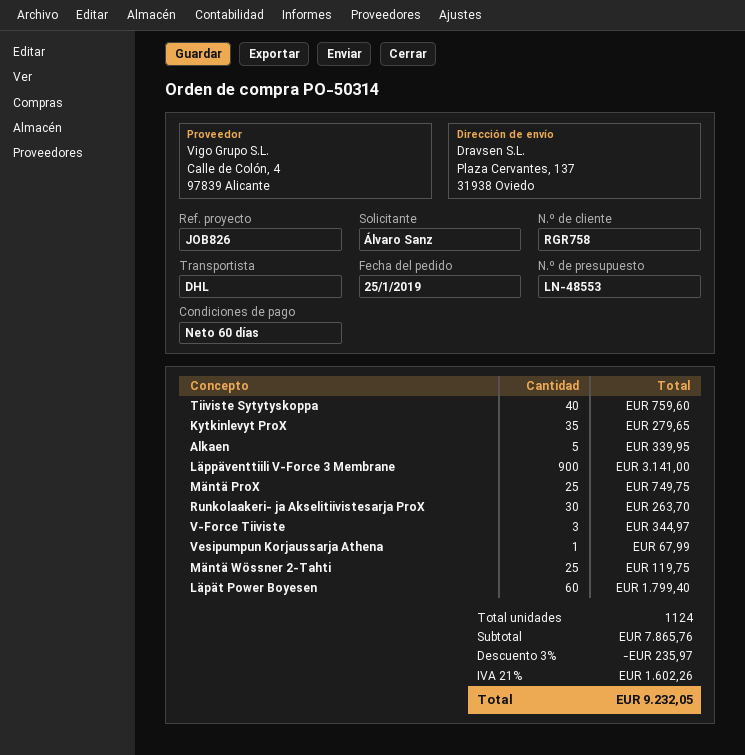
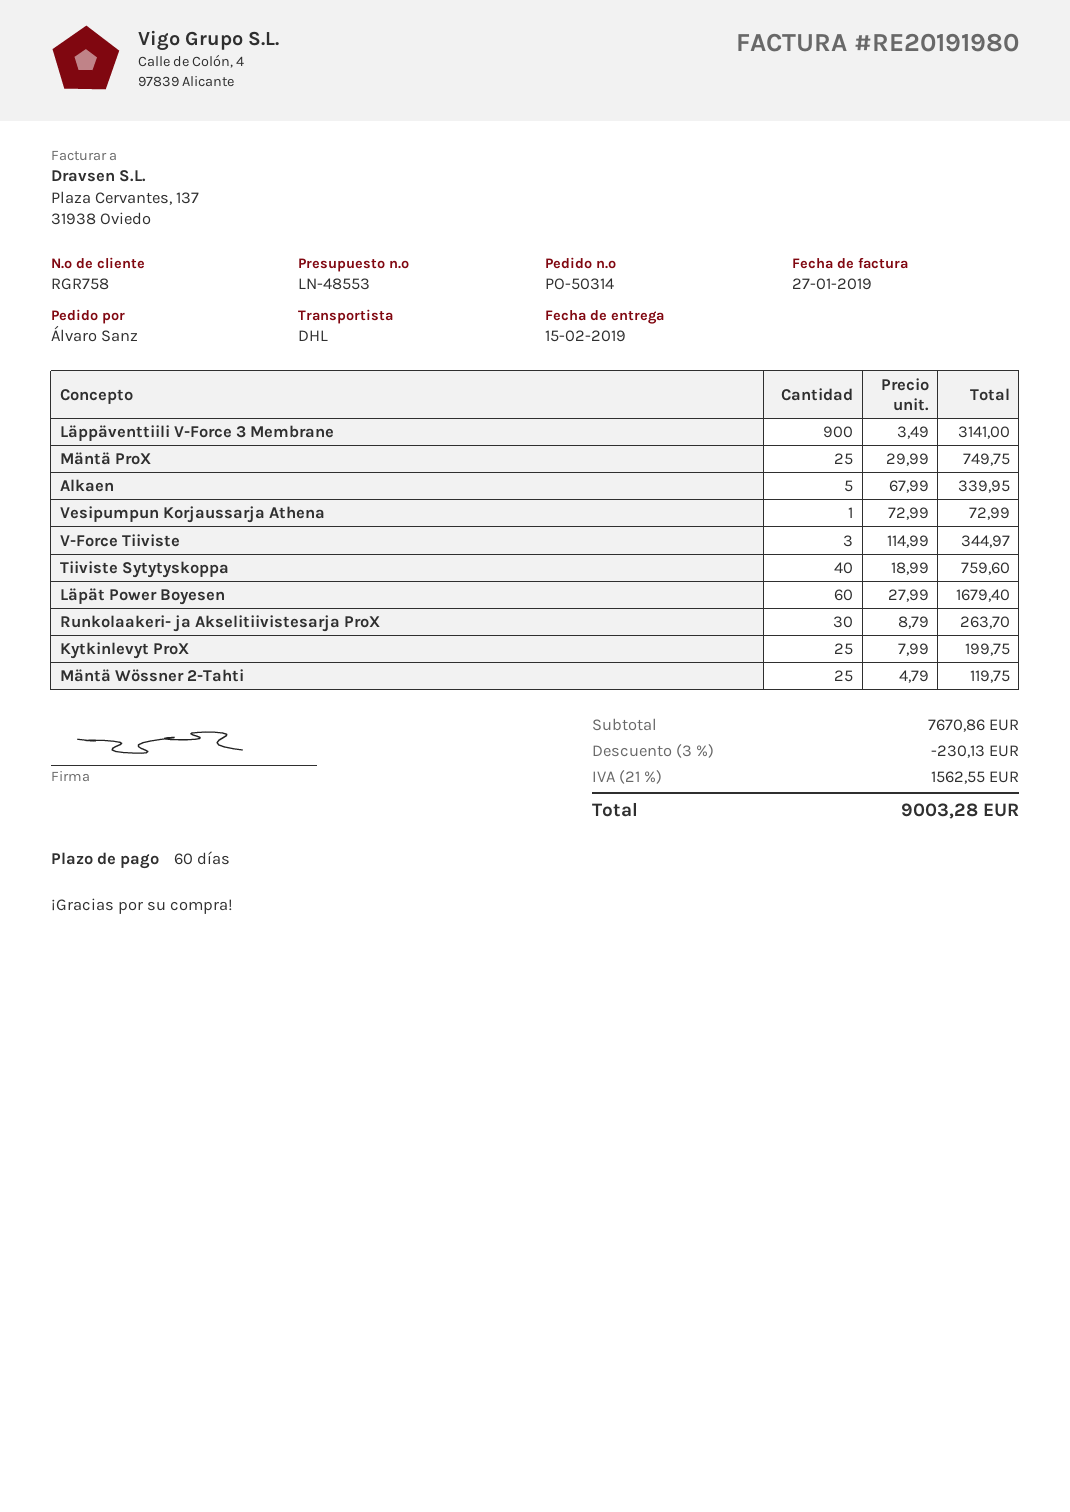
Kytkinlevyt ProX: 35 for 279.65 -> 25 for 199.75
Vesipumpun Korjaussarja Athena: 1 for 67.99 -> 1 for 72.99
Läpät Power Boyesen: 60 for 1799.40 -> 60 for 1679.40
subtotal: 7865.76 -> 7670.86
discount: 3% = 235.97 -> 3% = 230.13
tax: 21% = 1602.26 -> 21% = 1562.55
total: 9232.05 -> 9003.28

